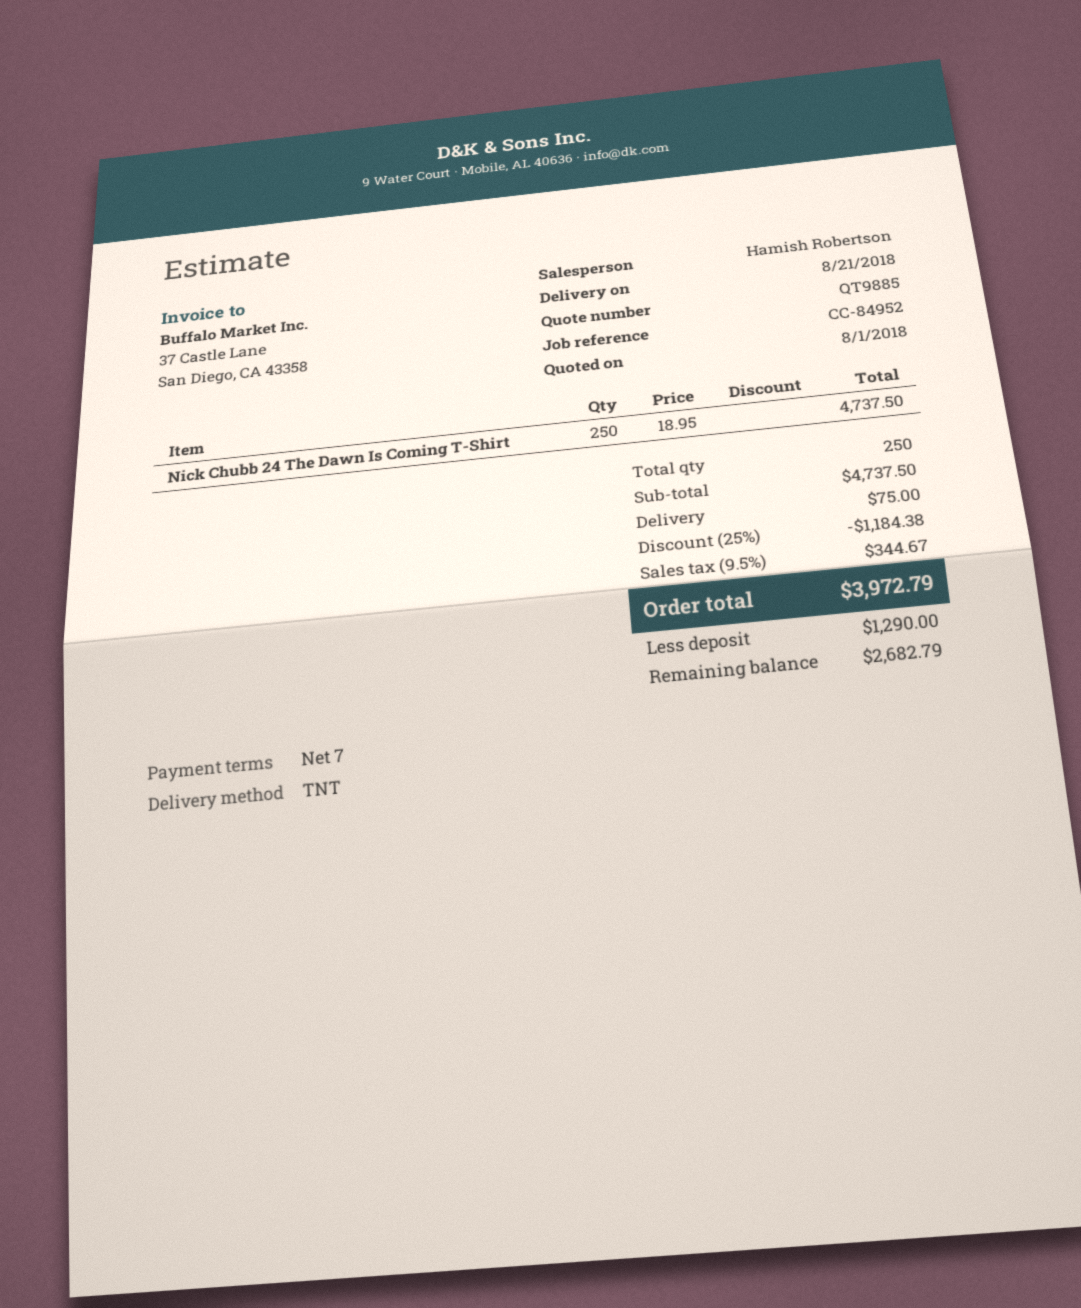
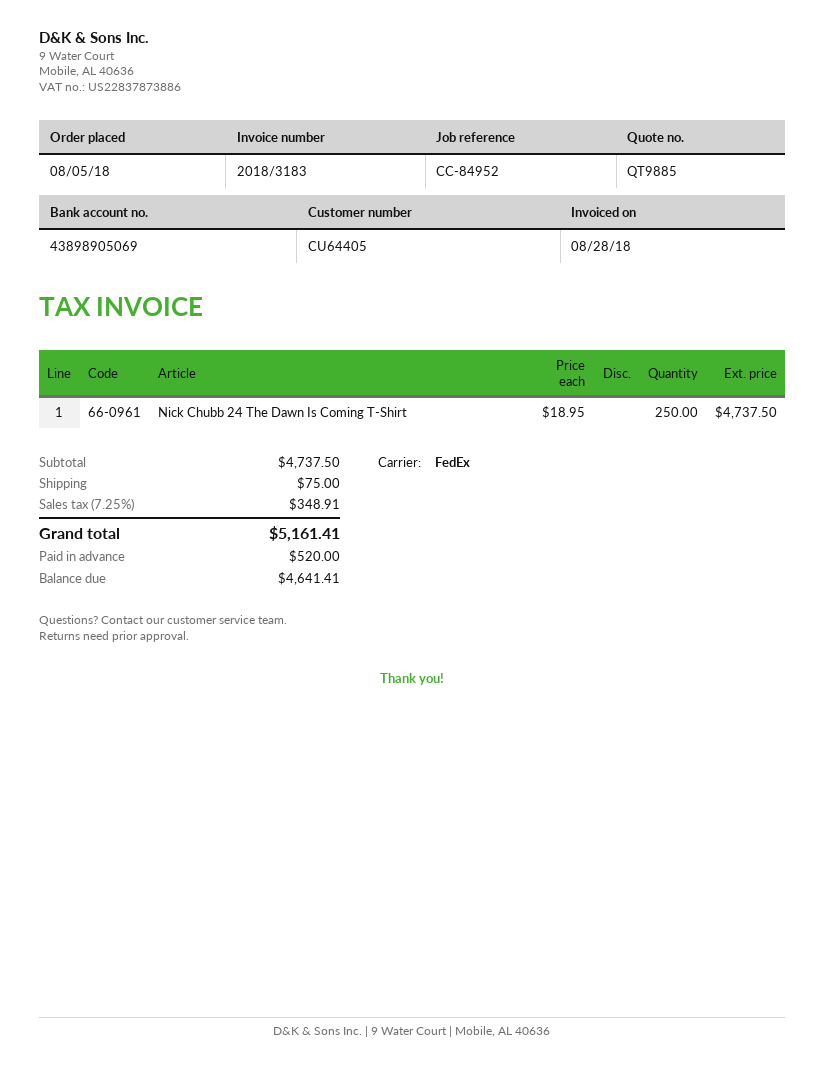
shipping method: TNT -> FedEx
discount: 25% = 1184.38 -> none
tax: 9.5% = 344.67 -> 7.25% = 348.91
total: 3972.79 -> 5161.41
deposit: 1290.00 -> 520.00
balance: 2682.79 -> 4641.41

